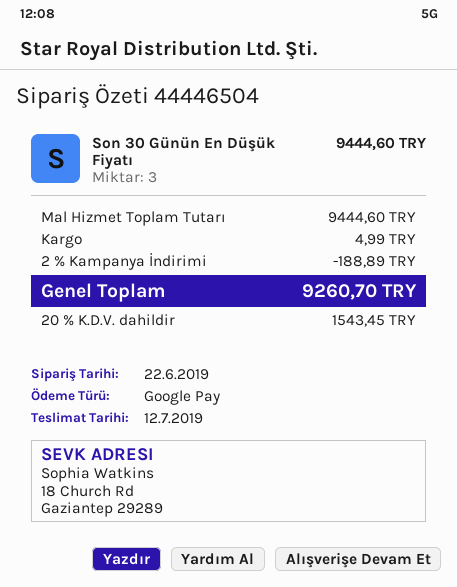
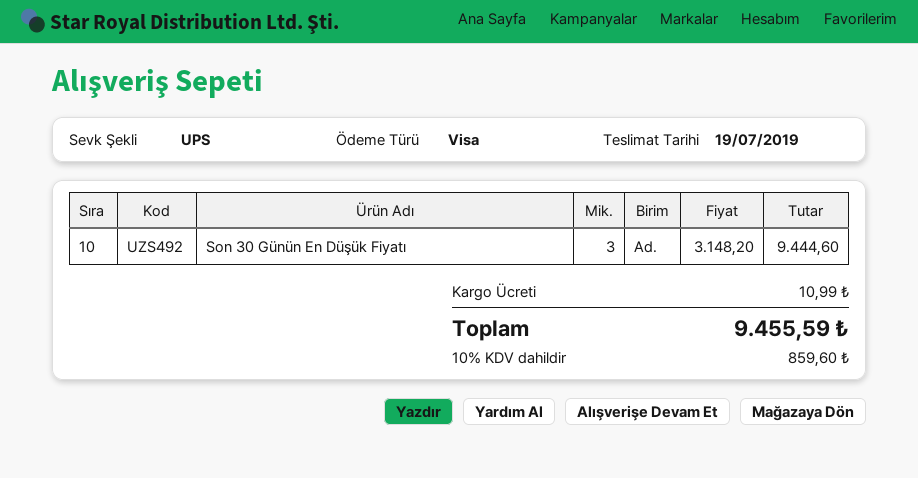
delivery date: 2019-07-12 -> 2019-07-19
payment method: Google Pay -> Visa
discount: 2% = 188.89 -> none
shipping: 4.99 -> 10.99
tax: 20% = 1543.45 -> 10% = 859.60
total: 9260.70 -> 9455.59

